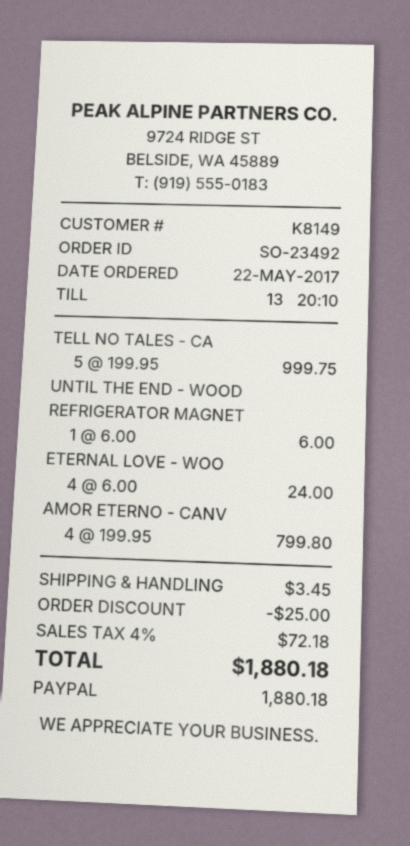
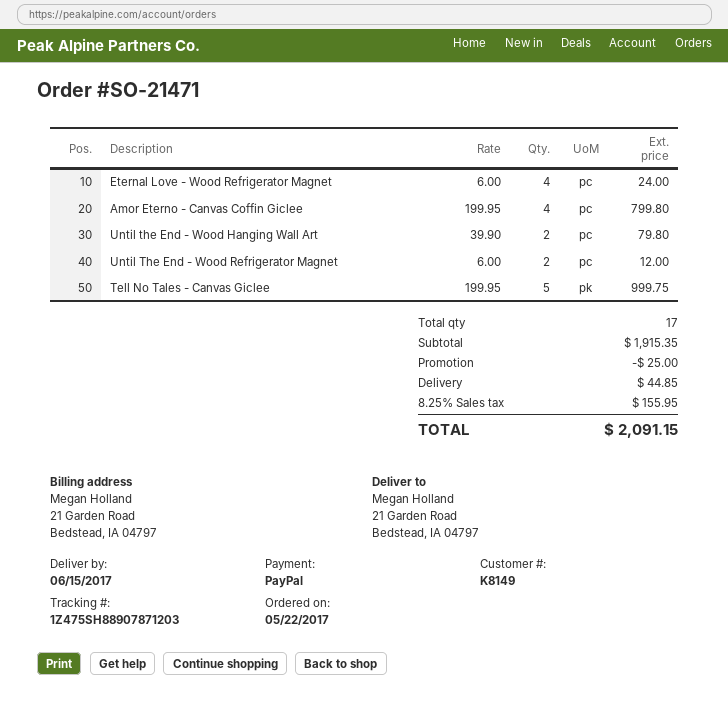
order number: SO-23492 -> SO-21471
UNTIL THE END - WOOD REFRIGERATOR MAGNET: 1 x 6.00 = 6.00 -> 2 x 6.00 = 12.00
Until the End - Wood Hanging Wall Art: none -> 2 x 39.90 = 79.80
shipping: 3.45 -> 44.85
tax: 4% = 72.18 -> 8.25% = 155.95
total: 1880.18 -> 2091.15

